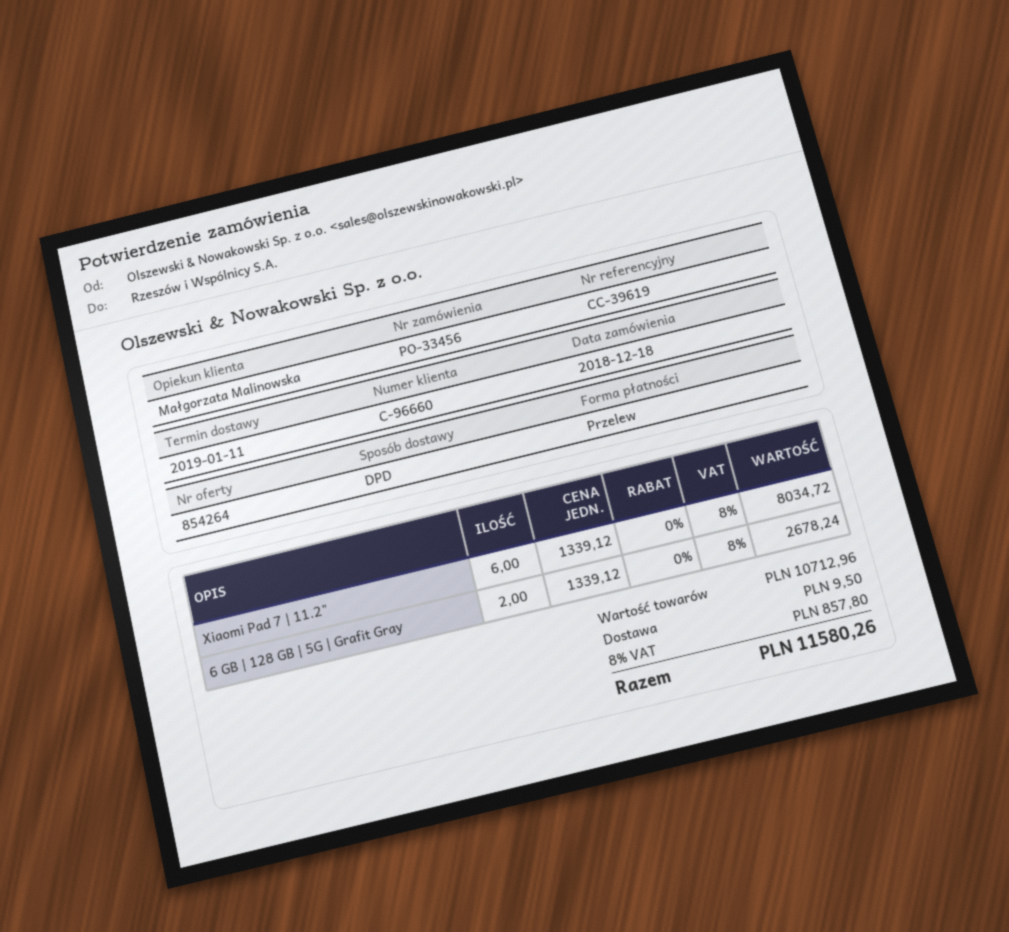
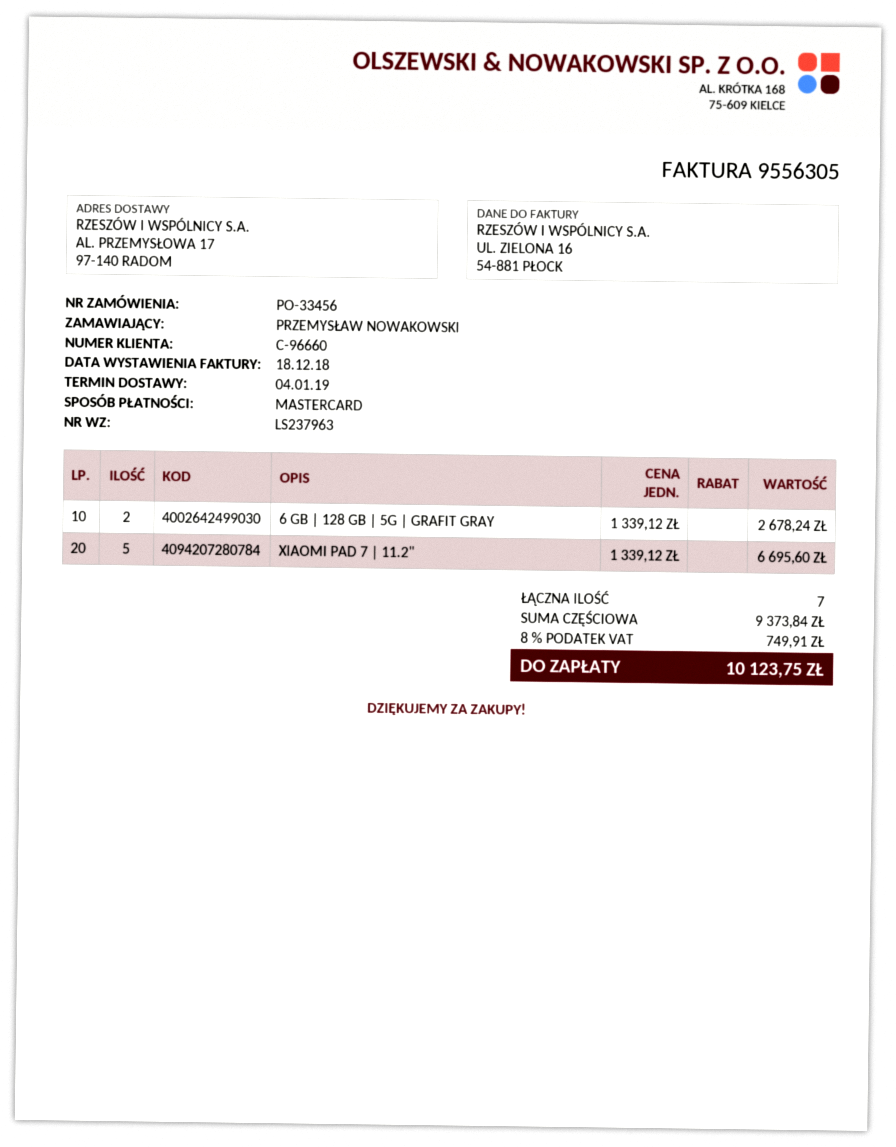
delivery date: 2019-01-11 -> 2019-01-04
payment method: bank transfer -> Mastercard
Xiaomi Pad 7 | 11.2": 6 x 1339.12 = 8034.72 -> 5 x 1339.12 = 6695.60
subtotal: 10712.96 -> 9373.84
shipping: 9.50 -> none
tax: 8% = 857.80 -> 8% = 749.91
total: 11580.26 -> 10123.75

